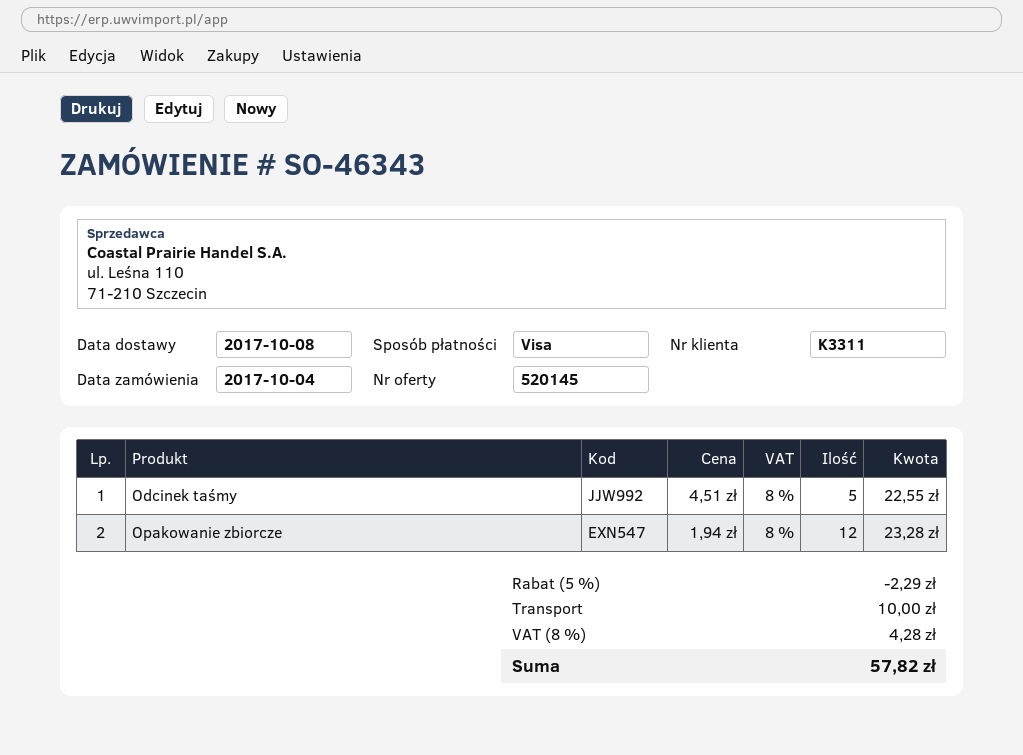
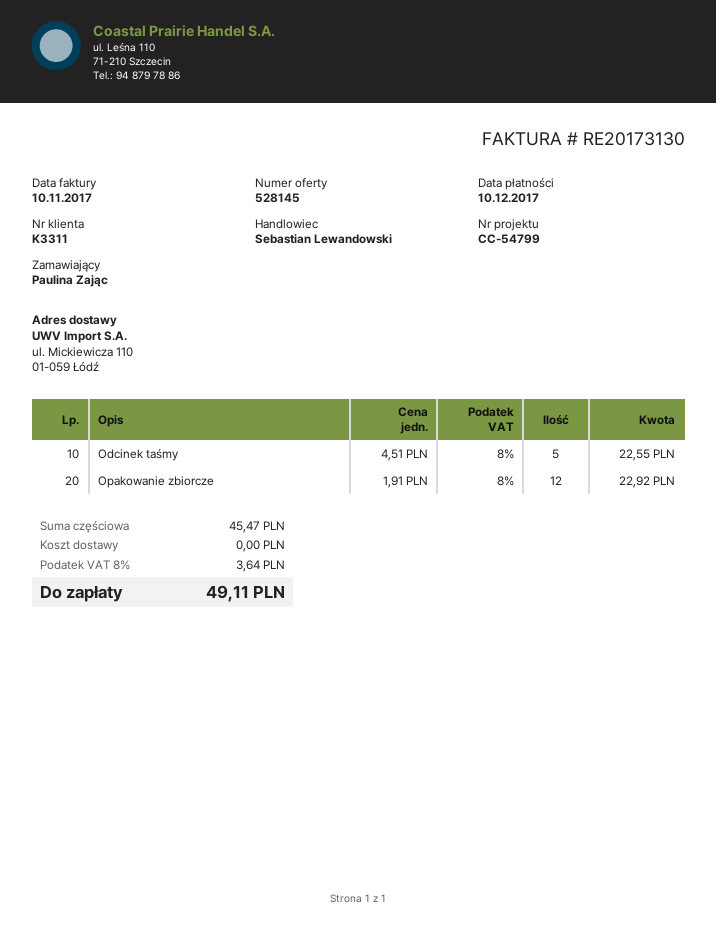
quote number: 520145 -> 528145
Opakowanie zbiorcze: 12 x 1.94 = 23.28 -> 12 x 1.91 = 22.92
discount: 5% = 2.29 -> none
shipping: 10.00 -> 0.00
tax: 8% = 4.28 -> 8% = 3.64
total: 57.82 -> 49.11

